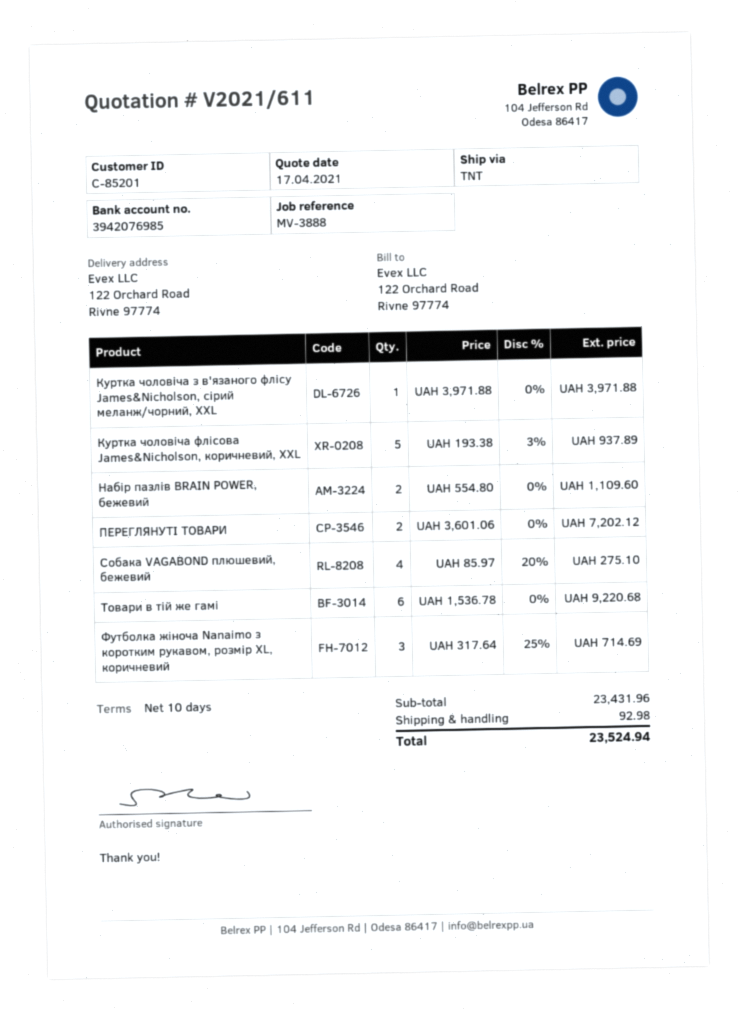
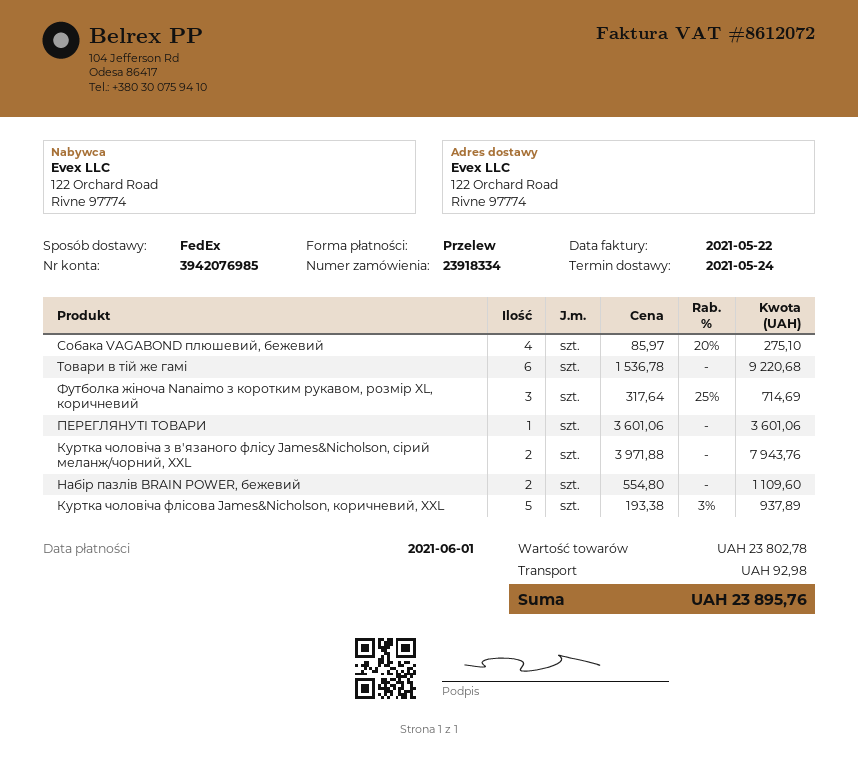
shipping method: TNT -> FedEx
Куртка чоловіча з в'язаного флісу James&Nicholson, сірий меланж/чорний, XXL: 1 x 3971.88 = 3971.88 -> 2 x 3971.88 = 7943.76
ПЕРЕГЛЯНУТІ ТОВАРИ: 2 x 3601.06 = 7202.12 -> 1 x 3601.06 = 3601.06
subtotal: 23431.96 -> 23802.78
total: 23524.94 -> 23895.76

